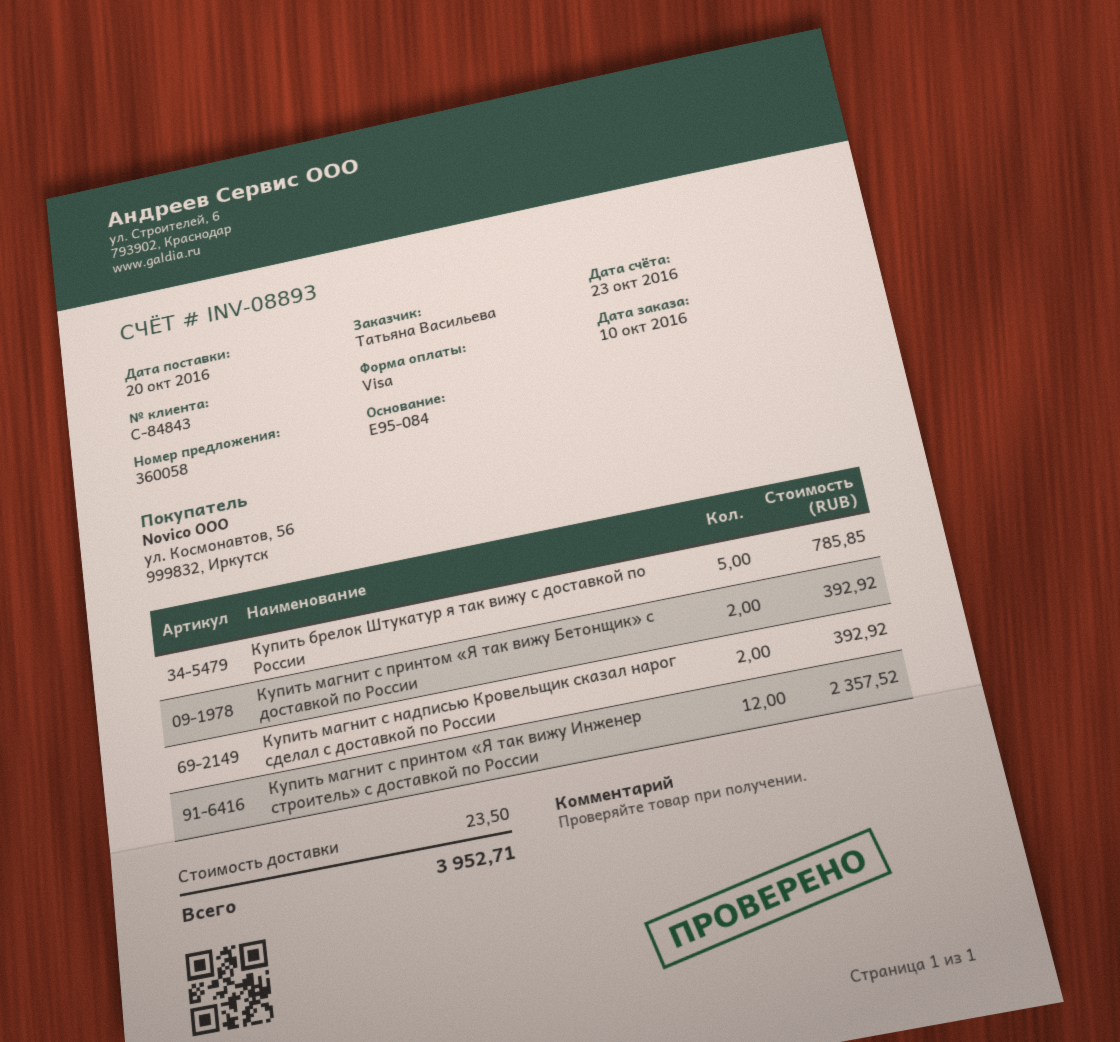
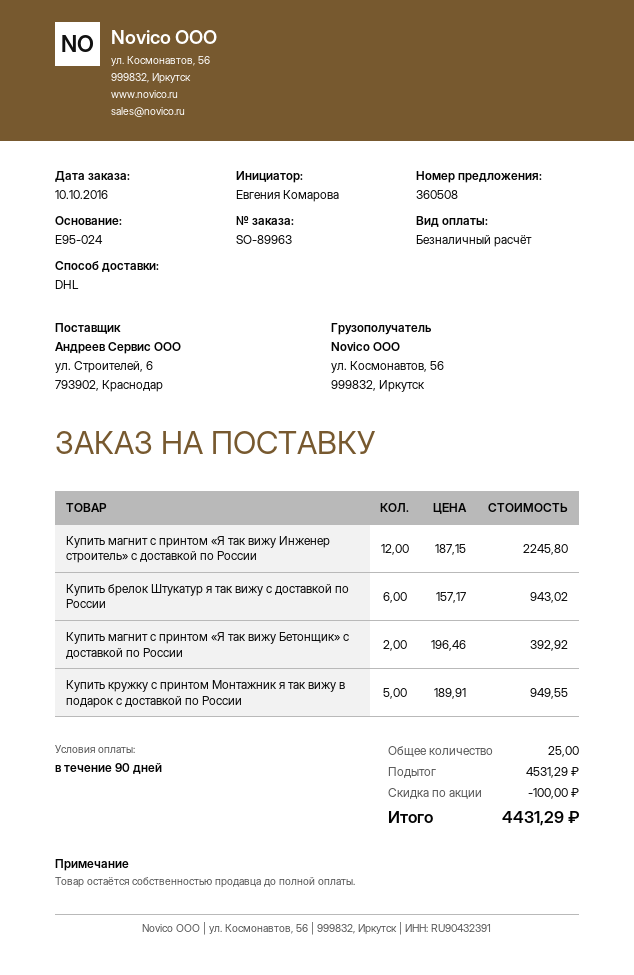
quote number: 360058 -> 360508
reference: E95-084 -> E95-024
ordered by: Татьяна Васильева -> Евгения Комарова
payment method: Visa -> bank transfer
Купить брелок Штукатур я так вижу с доставкой по России: 5 for 785.85 -> 6 for 943.02
Купить магнит с надписью Кровельщик сказал нарог сделал с доставкой по России: 2 for 392.92 -> none
Купить магнит с принтом «Я так вижу Инженер строитель» с доставкой по России: 12 for 2357.52 -> 12 for 2245.80
Купить кружку с принтом Монтажник я так вижу в подарок с доставкой по России: none -> 5 for 949.55
discount: none -> 100.00
shipping: 23.50 -> none
total: 3952.71 -> 4431.29

